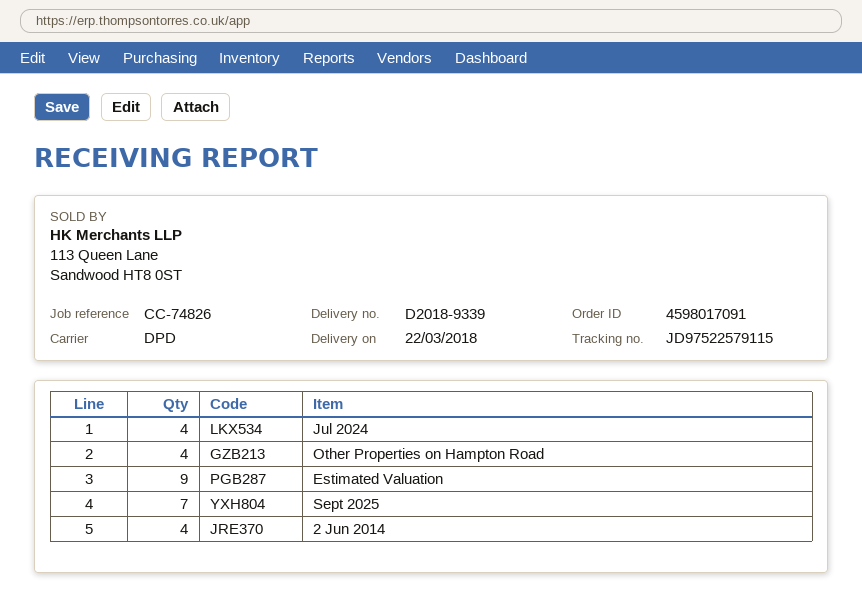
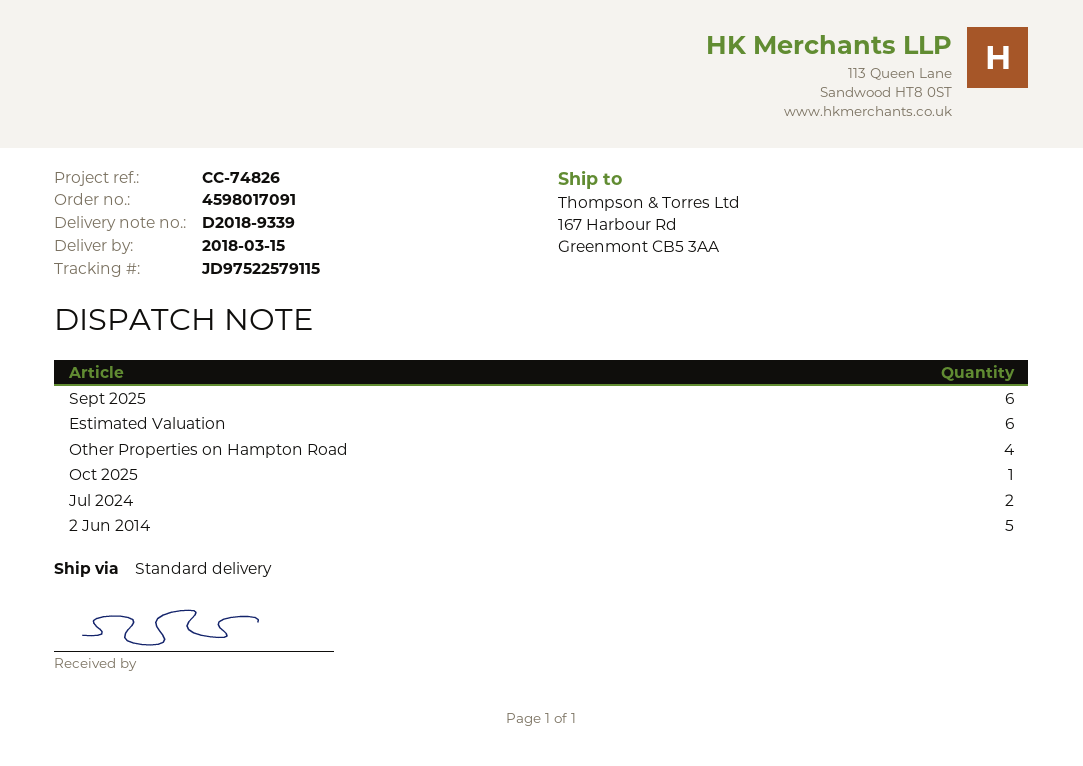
delivery date: 2018-03-22 -> 2018-03-15
shipping method: DPD -> standard
Jul 2024: 4 -> 2
Estimated Valuation: 9 -> 6
Sept 2025: 7 -> 6
2 Jun 2014: 4 -> 5
Oct 2025: none -> 1

